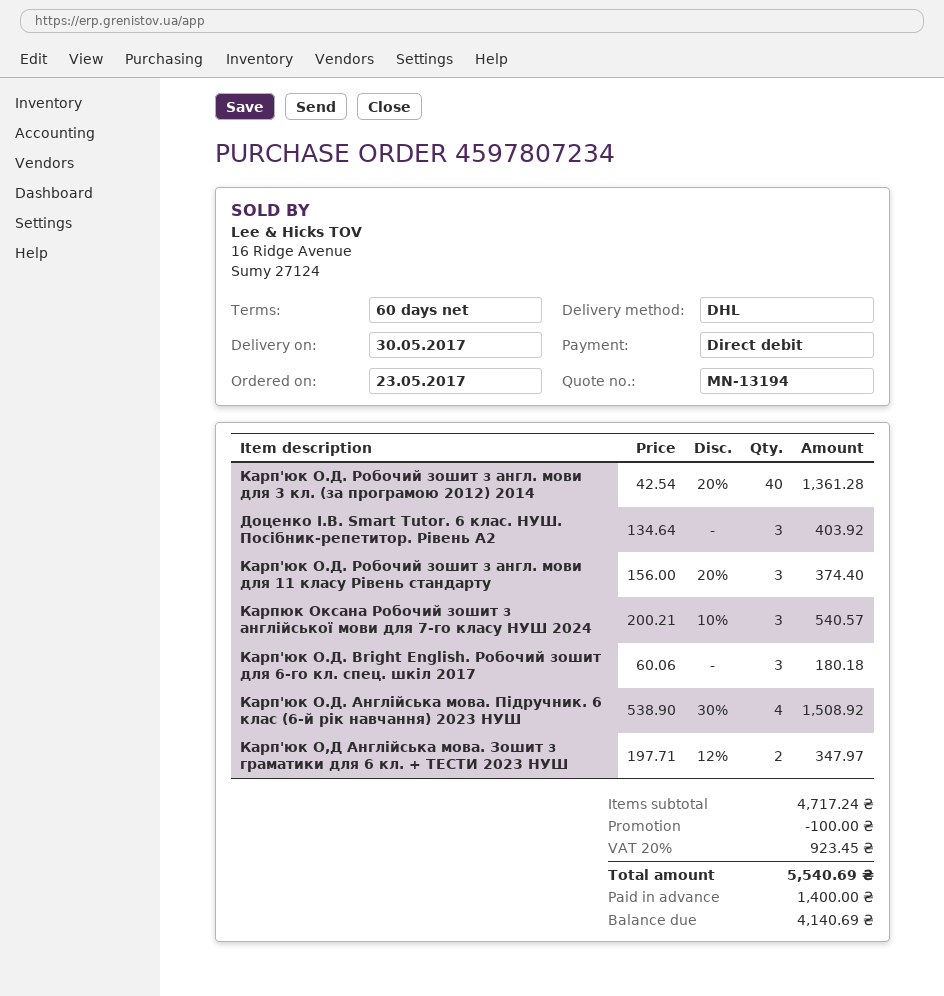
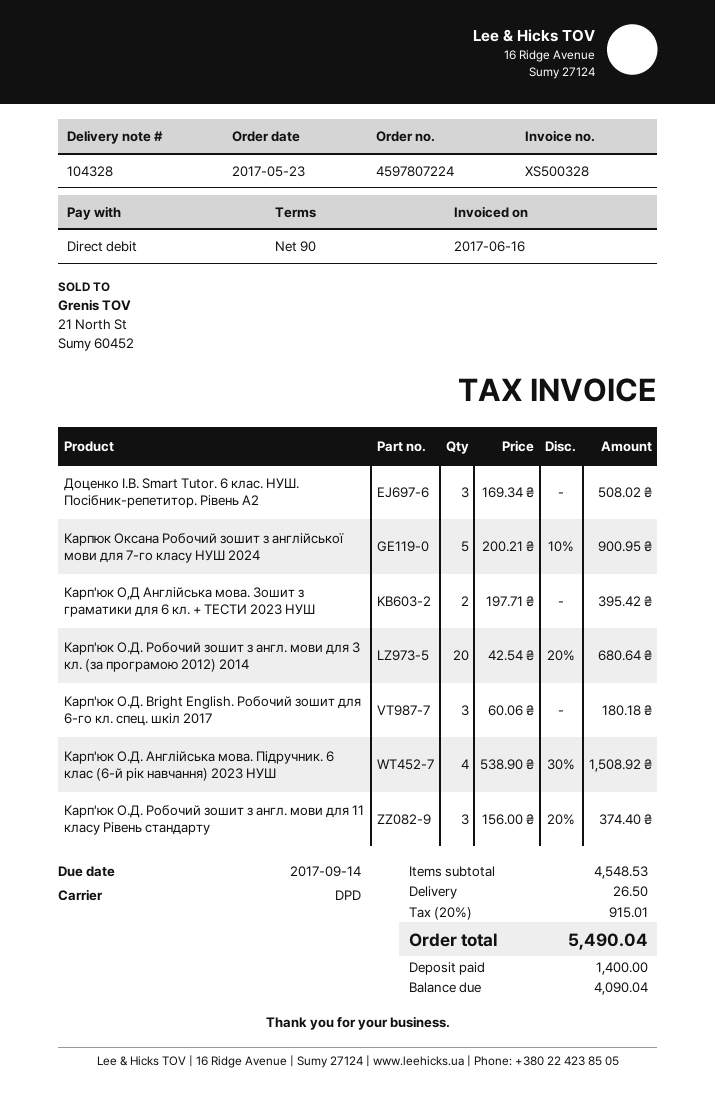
order number: 4597807234 -> 4597807224
payment terms: 60 days -> 90 days
shipping method: DHL -> DPD
Карп'юк О.Д. Робочий зошит з англ. мови для 3 кл. (за програмою 2012) 2014: 40 x 42.54 - 20% = 1361.28 -> 20 x 42.54 - 20% = 680.64
Доценко І.В. Smart Tutor. 6 клас. НУШ. Посібник-репетитор. Рівень А2: 3 x 134.64 = 403.92 -> 3 x 169.34 = 508.02
Карпюк Оксана Робочий зошит з англійської мови для 7-го класу НУШ 2024: 3 x 200.21 - 10% = 540.57 -> 5 x 200.21 - 10% = 900.95
Карп'юк О,Д Англійська мова. Зошит з граматики для 6 кл. + ТЕСТИ 2023 НУШ: 2 x 197.71 - 12% = 347.97 -> 2 x 197.71 = 395.42
subtotal: 4717.24 -> 4548.53
discount: 100.00 -> none
shipping: none -> 26.50
tax: 20% = 923.45 -> 20% = 915.01
total: 5540.69 -> 5490.04
balance: 4140.69 -> 4090.04

